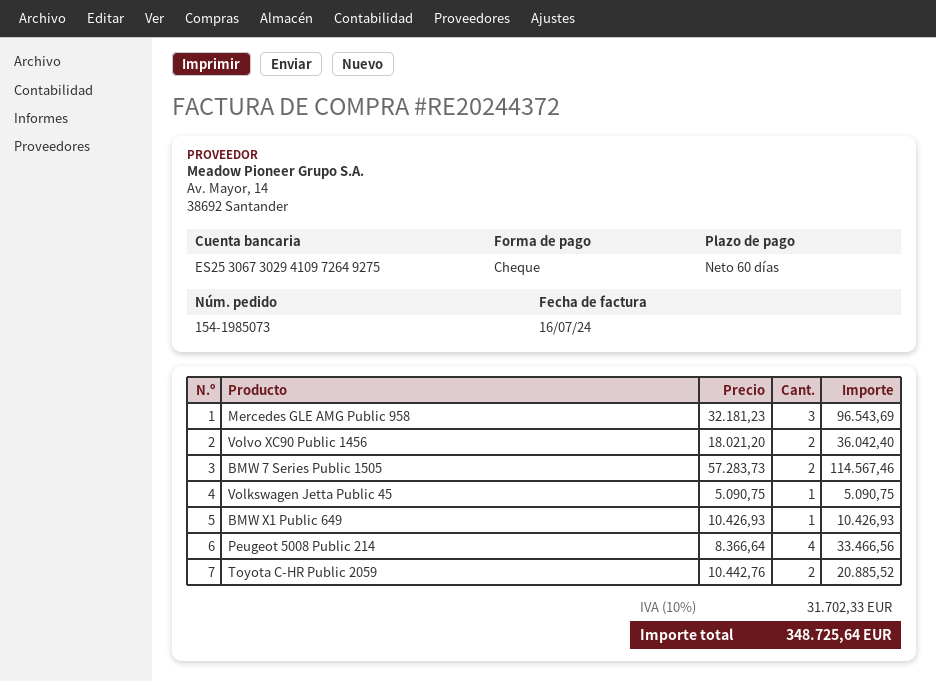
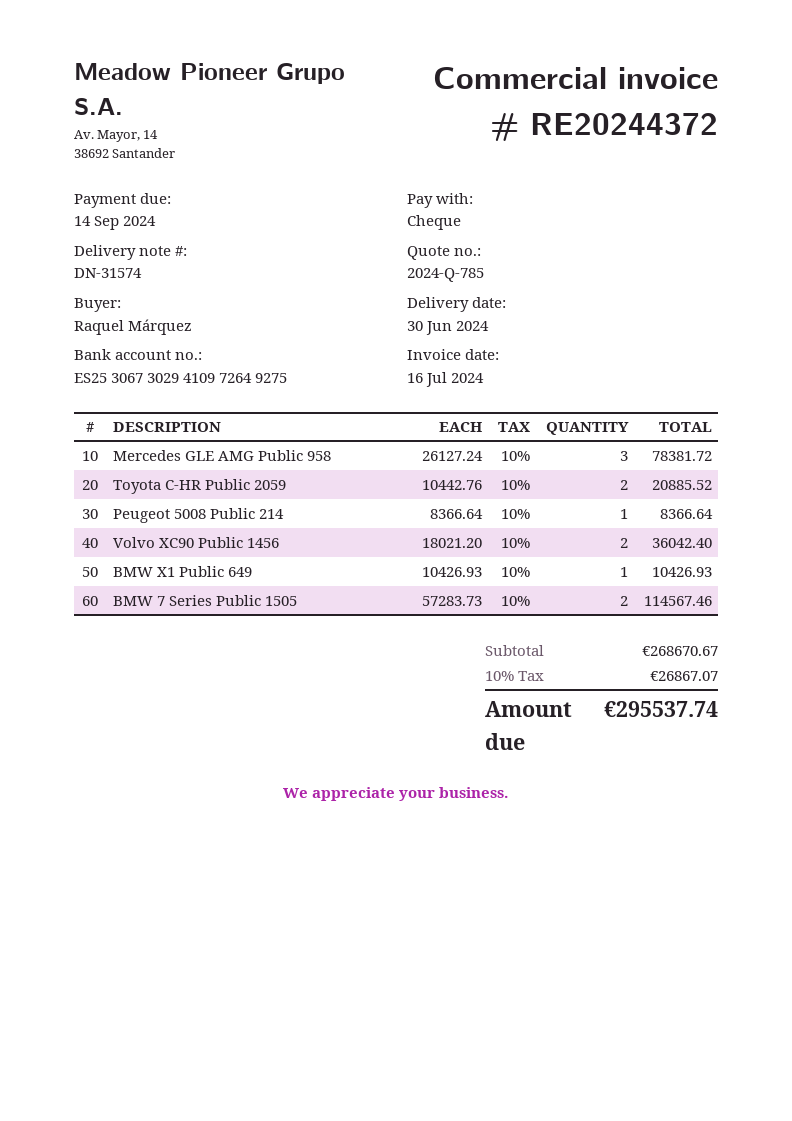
Mercedes GLE AMG Public 958: 3 x 32181.23 = 96543.69 -> 3 x 26127.24 = 78381.72
Volkswagen Jetta Public 45: 1 x 5090.75 = 5090.75 -> none
Peugeot 5008 Public 214: 4 x 8366.64 = 33466.56 -> 1 x 8366.64 = 8366.64
tax: 10% = 31702.33 -> 10% = 26867.07
total: 348725.64 -> 295537.74

